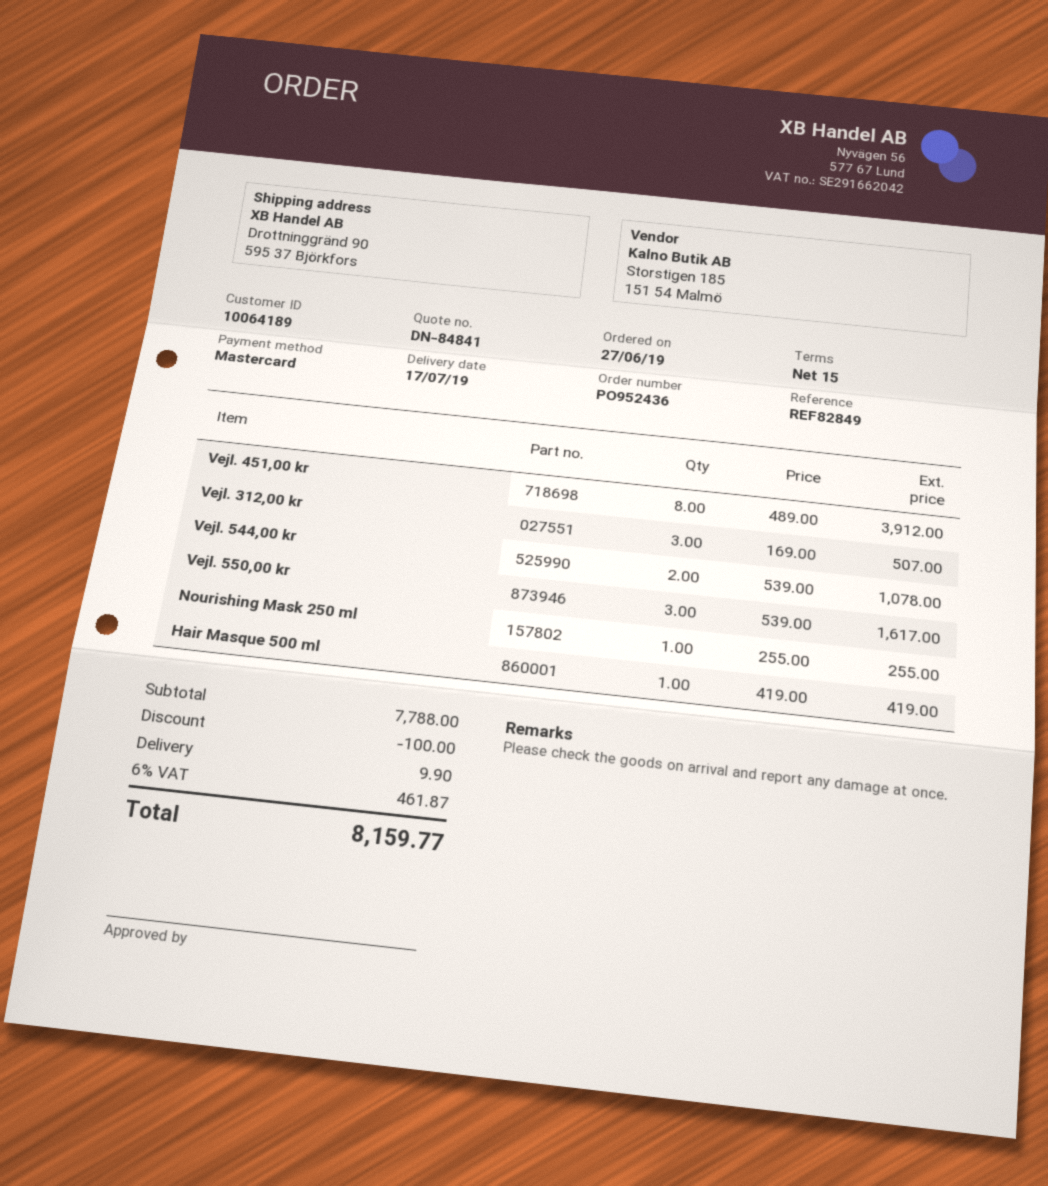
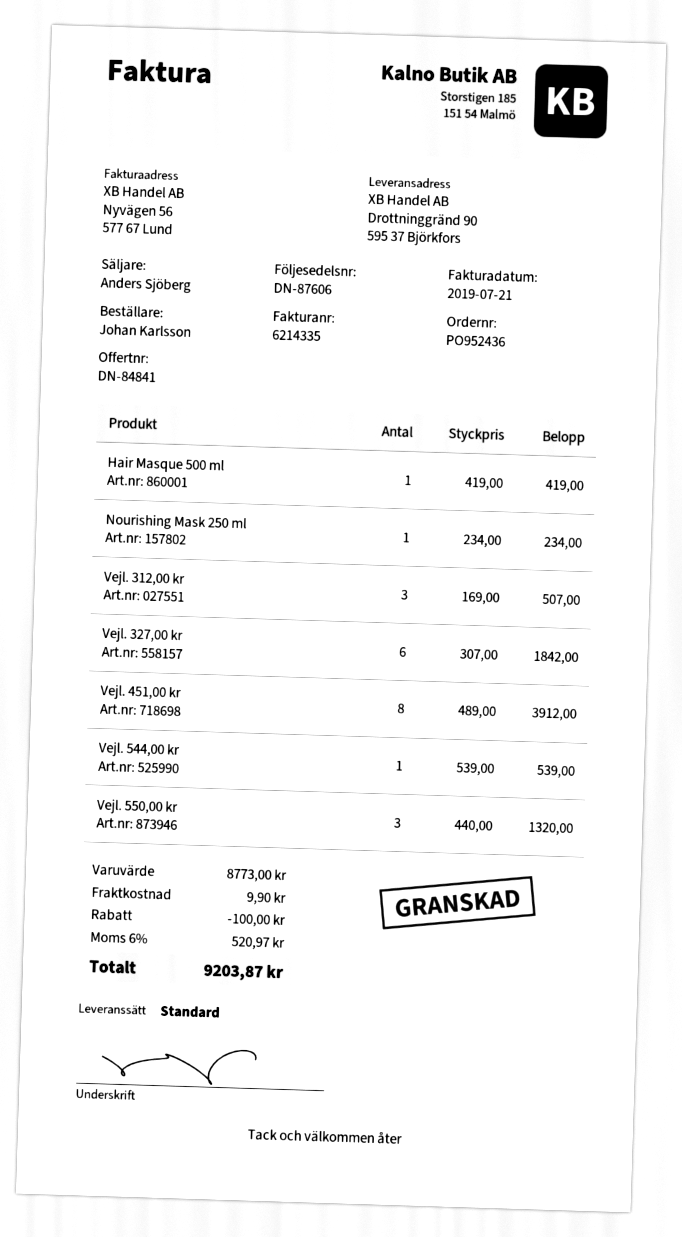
Vejl. 544,00 kr: 2 x 539.00 = 1078.00 -> 1 x 539.00 = 539.00
Vejl. 550,00 kr: 3 x 539.00 = 1617.00 -> 3 x 440.00 = 1320.00
Nourishing Mask 250 ml: 1 x 255.00 = 255.00 -> 1 x 234.00 = 234.00
Vejl. 327,00 kr: none -> 6 x 307.00 = 1842.00
subtotal: 7788.00 -> 8773.00
tax: 6% = 461.87 -> 6% = 520.97
total: 8159.77 -> 9203.87

